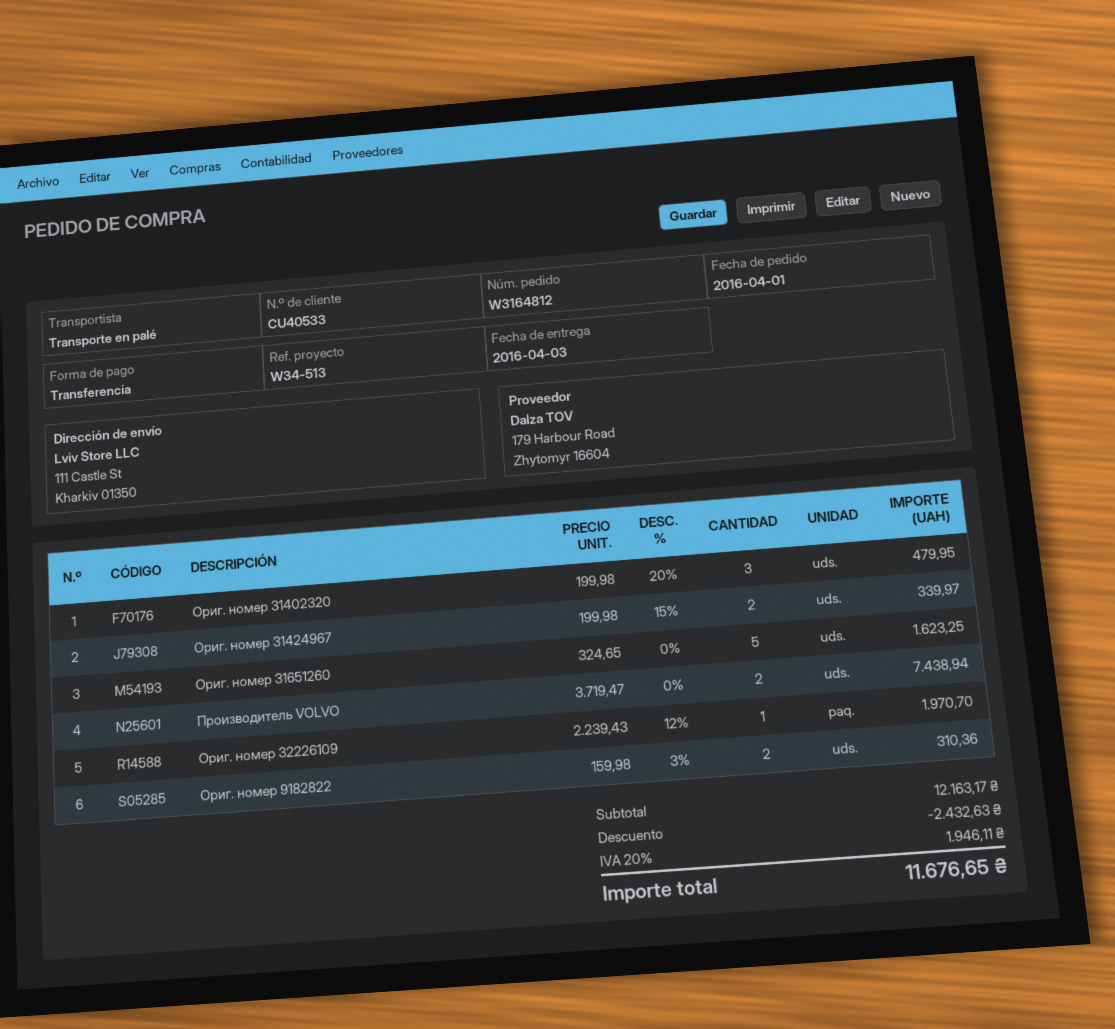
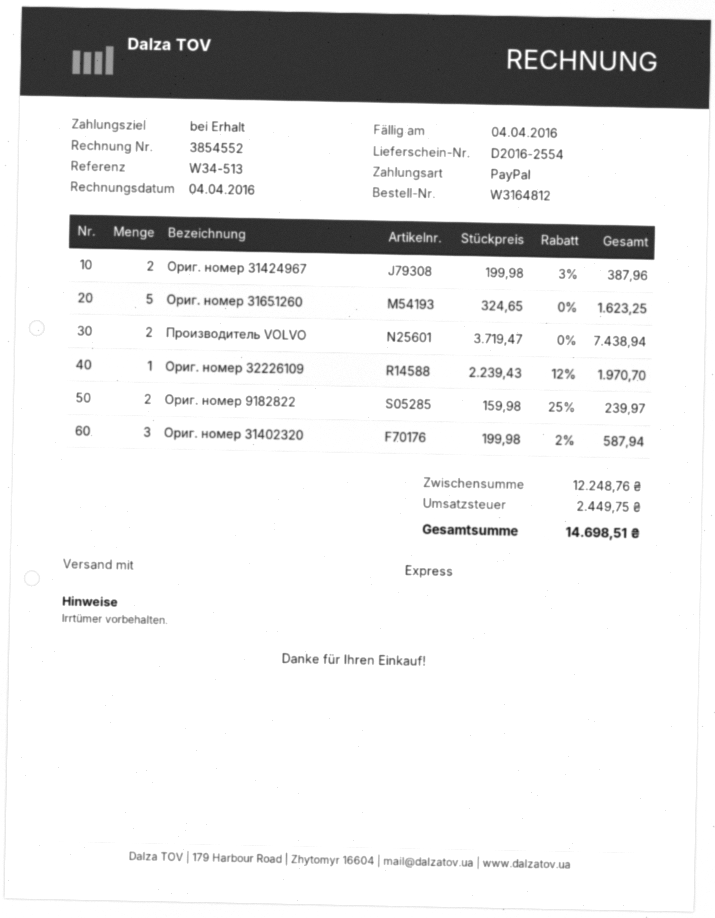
payment method: bank transfer -> PayPal
shipping method: pallet freight -> express
Ориг. номер 31402320: 3 x 199.98 - 20% = 479.95 -> 3 x 199.98 - 2% = 587.94
Ориг. номер 31424967: 2 x 199.98 - 15% = 339.97 -> 2 x 199.98 - 3% = 387.96
Ориг. номер 9182822: 2 x 159.98 - 3% = 310.36 -> 2 x 159.98 - 25% = 239.97
subtotal: 12163.17 -> 12248.76
discount: 2432.63 -> none
tax: 1946.11 -> 2449.75
total: 11676.65 -> 14698.51

